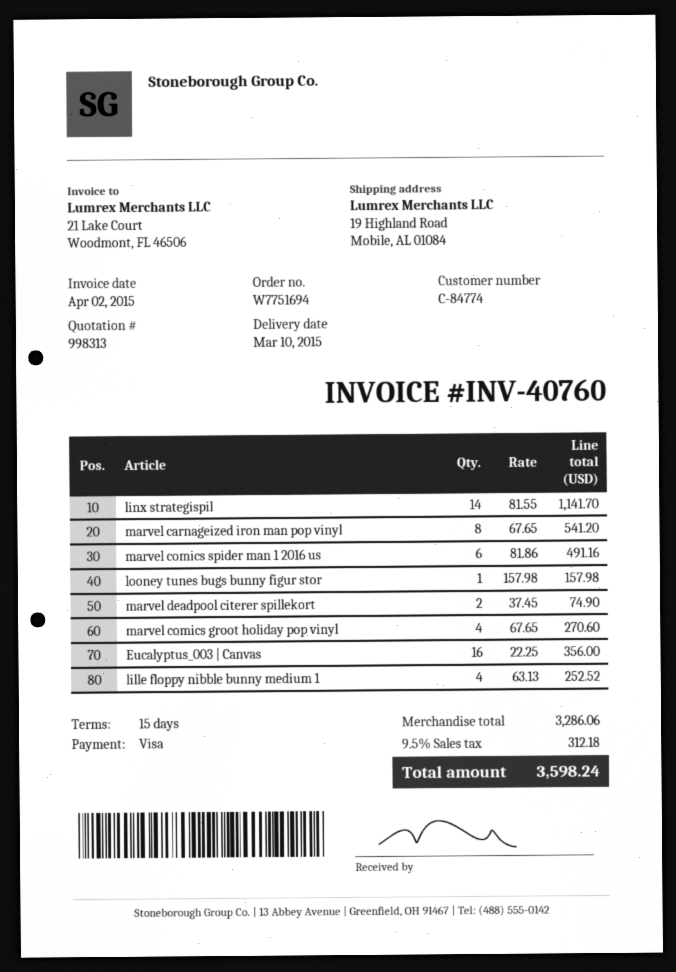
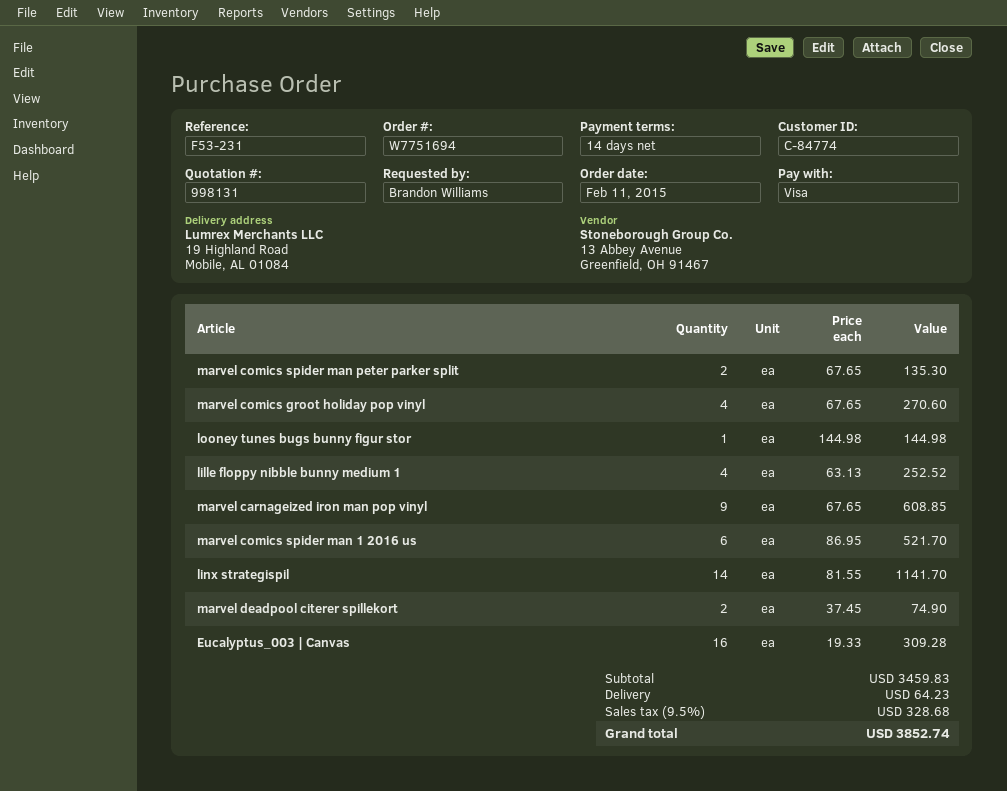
quote number: 998313 -> 998131
payment terms: 15 days -> 14 days
marvel carnageized iron man pop vinyl: 8 x 67.65 = 541.20 -> 9 x 67.65 = 608.85
marvel comics spider man 1 2016 us: 6 x 81.86 = 491.16 -> 6 x 86.95 = 521.70
looney tunes bugs bunny figur stor: 1 x 157.98 = 157.98 -> 1 x 144.98 = 144.98
Eucalyptus_003 | Canvas: 16 x 22.25 = 356.00 -> 16 x 19.33 = 309.28
marvel comics spider man peter parker split: none -> 2 x 67.65 = 135.30
subtotal: 3286.06 -> 3459.83
shipping: none -> 64.23
tax: 9.5% = 312.18 -> 9.5% = 328.68
total: 3598.24 -> 3852.74

